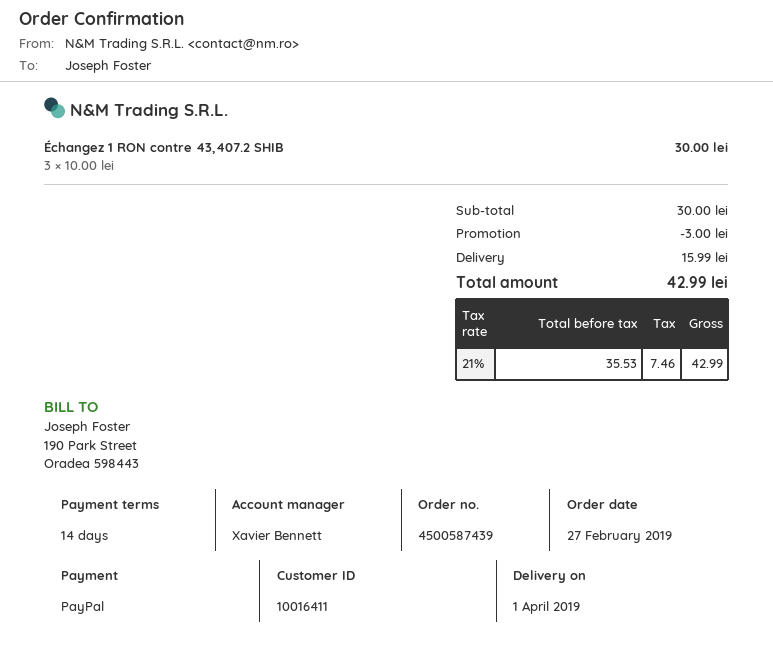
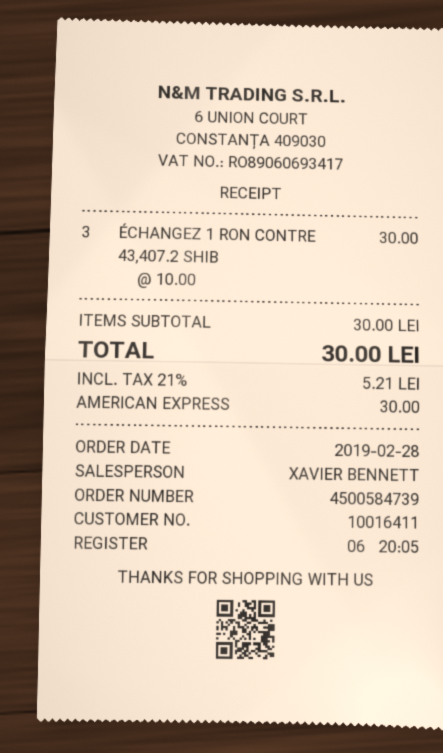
order number: 4500587439 -> 4500584739
order date: 2019-02-27 -> 2019-02-28
payment method: PayPal -> American Express
discount: 3.00 -> none
shipping: 15.99 -> none
tax: 21% = 7.46 -> 21% = 5.21
total: 42.99 -> 30.00

